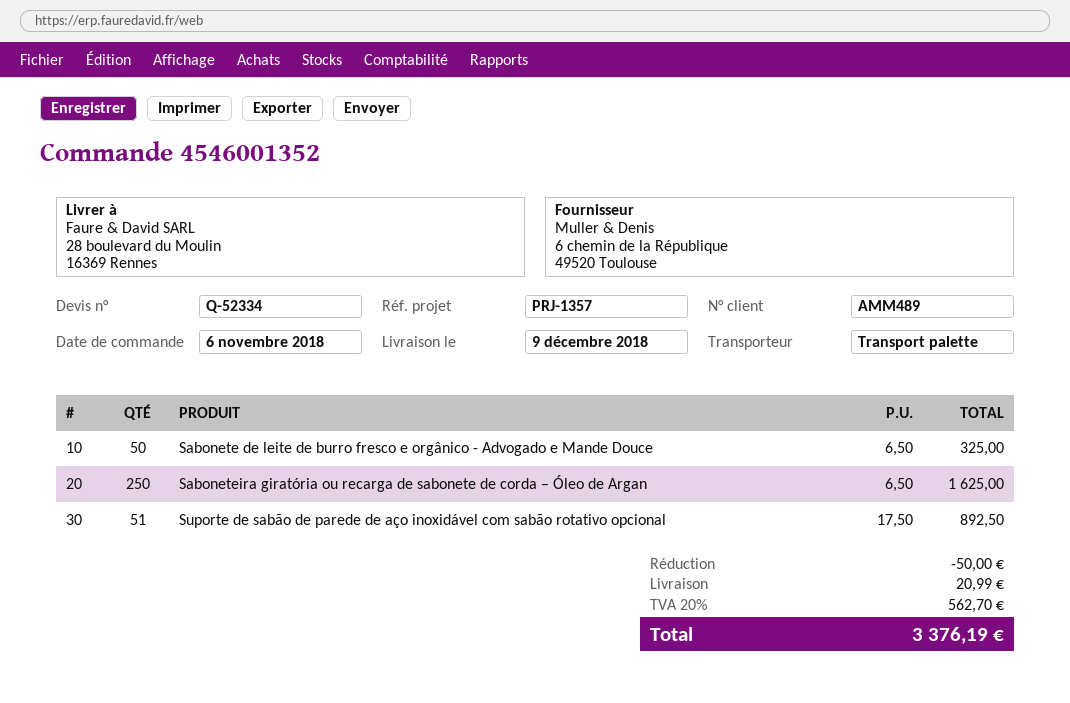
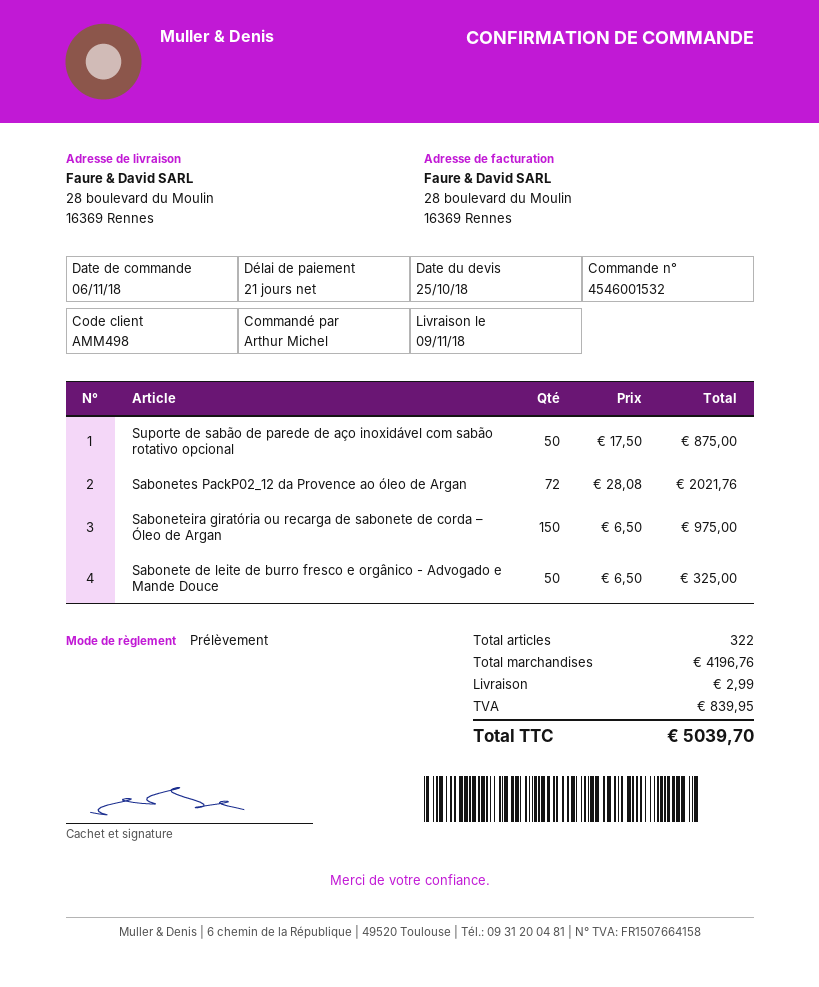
order number: 4546001352 -> 4546001532
delivery date: 2018-12-09 -> 2018-11-09
customer number: AMM489 -> AMM498
Saboneteira giratória ou recarga de sabonete de corda – Óleo de Argan: 250 x 6.50 = 1625.00 -> 150 x 6.50 = 975.00
Suporte de sabão de parede de aço inoxidável com sabão rotativo opcional: 51 x 17.50 = 892.50 -> 50 x 17.50 = 875.00
Sabonetes PackP02_12 da Provence ao óleo de Argan: none -> 72 x 28.08 = 2021.76
discount: 50.00 -> none
shipping: 20.99 -> 2.99
tax: 562.70 -> 839.95
total: 3376.19 -> 5039.70

